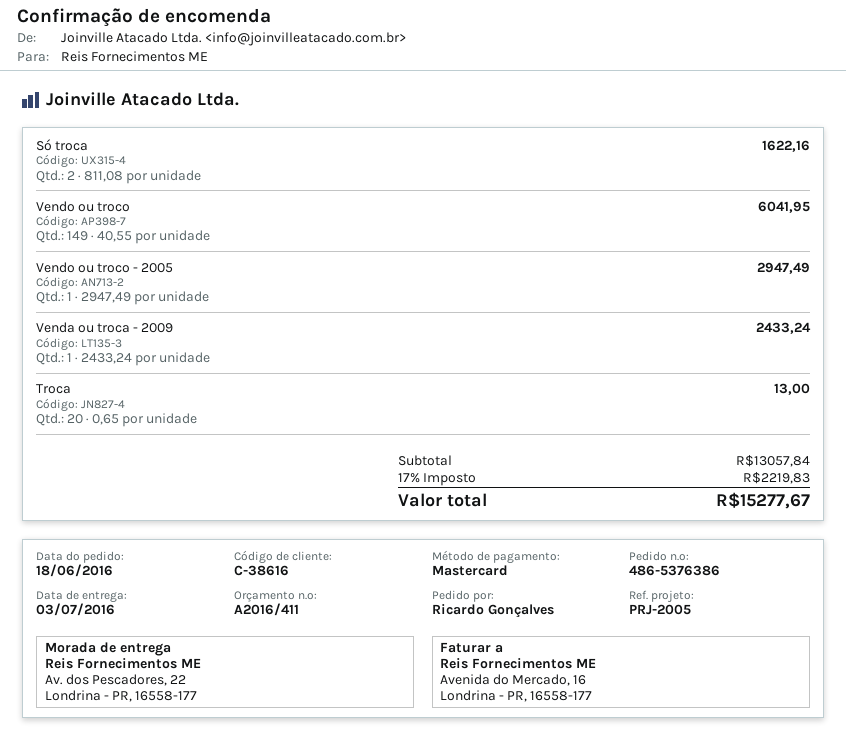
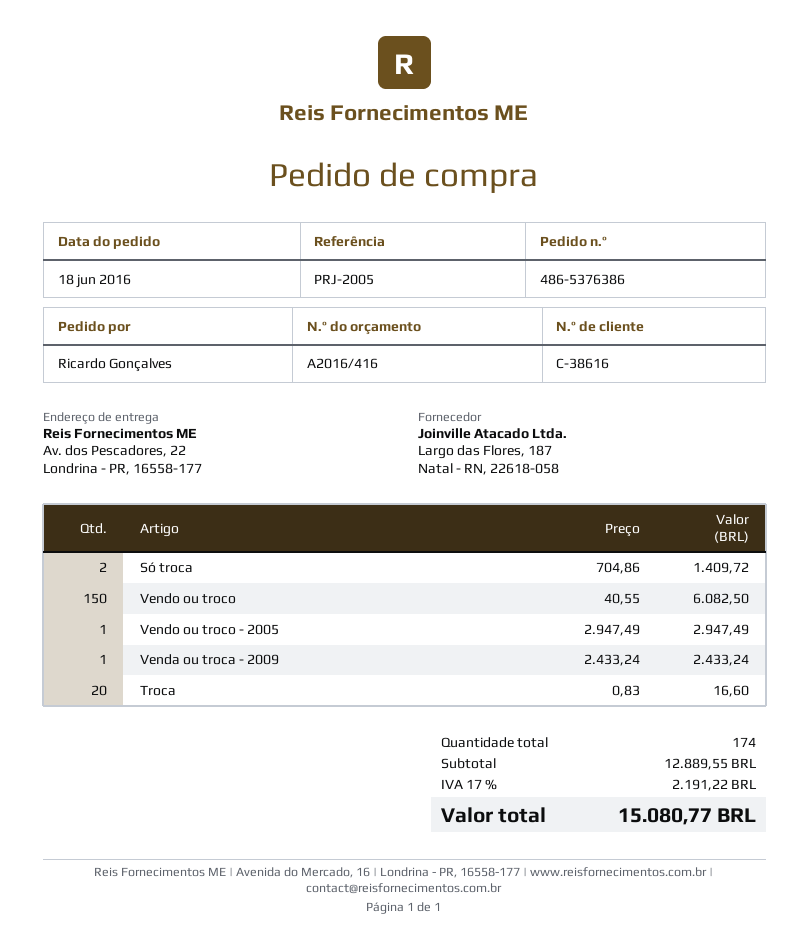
quote number: A2016/411 -> A2016/416
Só troca: 2 x 811.08 = 1622.16 -> 2 x 704.86 = 1409.72
Vendo ou troco: 149 x 40.55 = 6041.95 -> 150 x 40.55 = 6082.50
Troca: 20 x 0.65 = 13.00 -> 20 x 0.83 = 16.60
subtotal: 13057.84 -> 12889.55
tax: 17% = 2219.83 -> 17% = 2191.22
total: 15277.67 -> 15080.77

